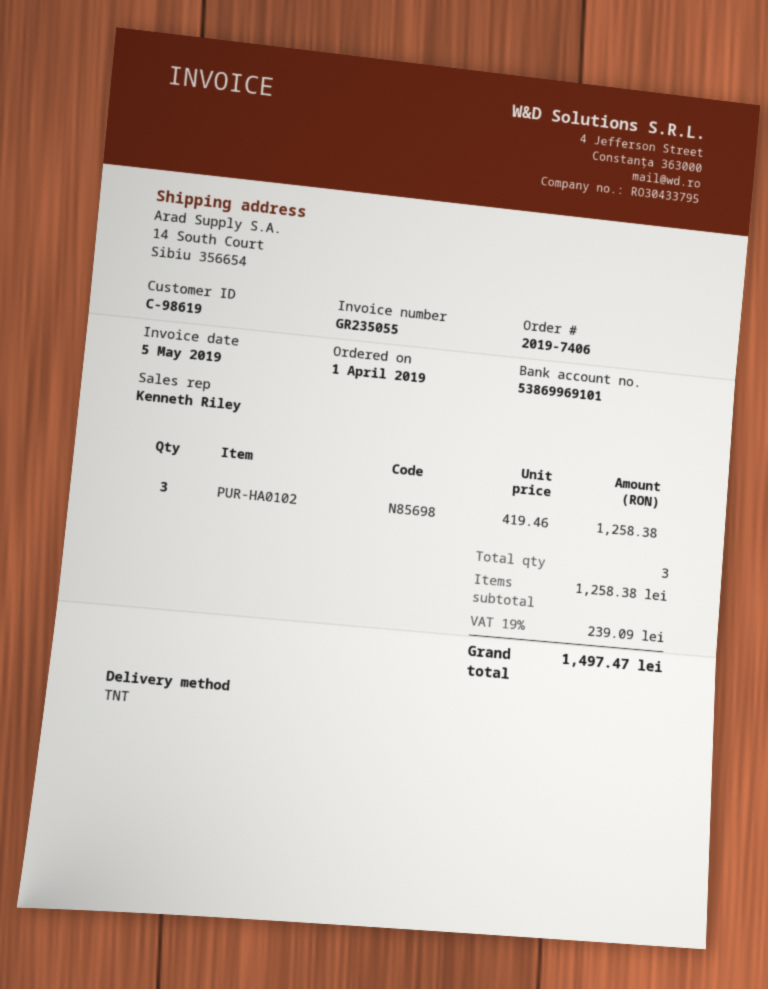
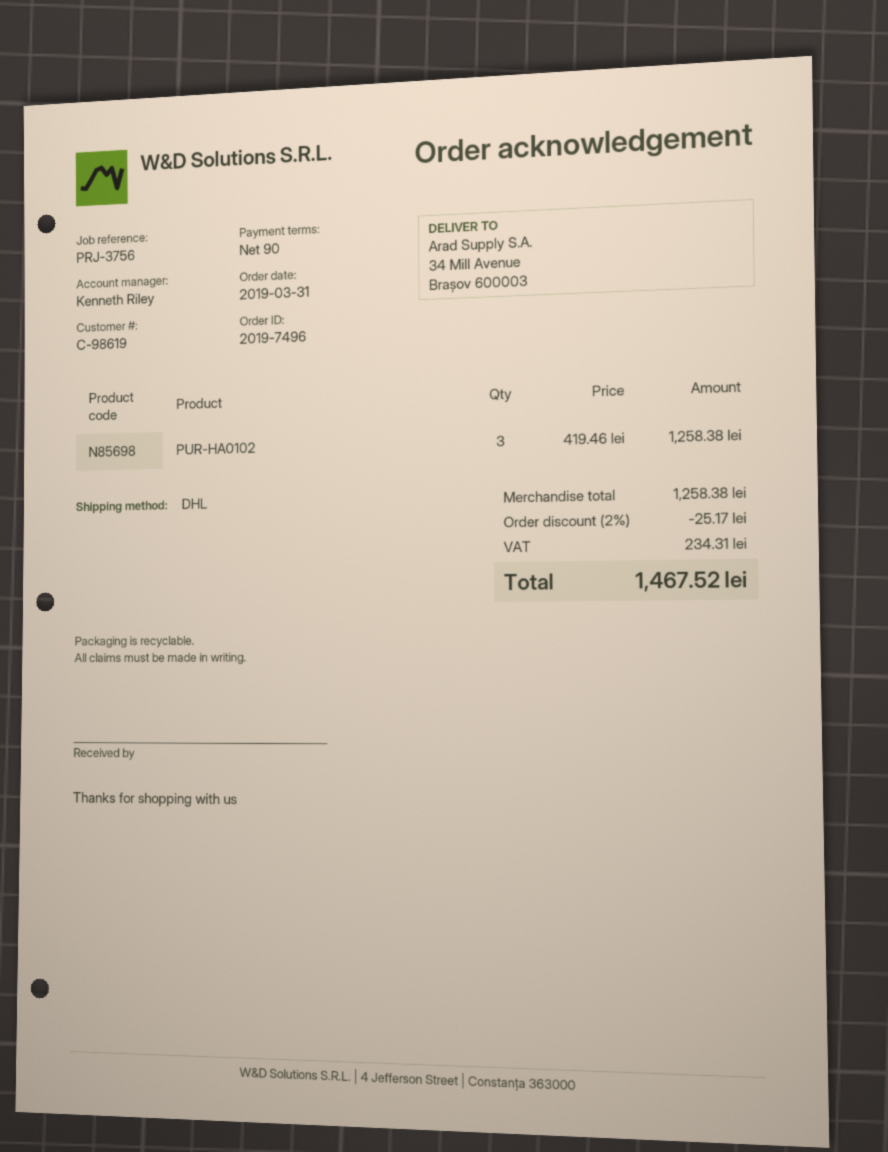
order number: 2019-7406 -> 2019-7496
order date: 2019-04-01 -> 2019-03-31
shipping method: TNT -> DHL
ship to: 14 South Court, Sibiu 356654 -> 34 Mill Avenue, Brașov 600003
discount: none -> 2% = 25.17
tax: 239.09 -> 234.31
total: 1497.47 -> 1467.52

